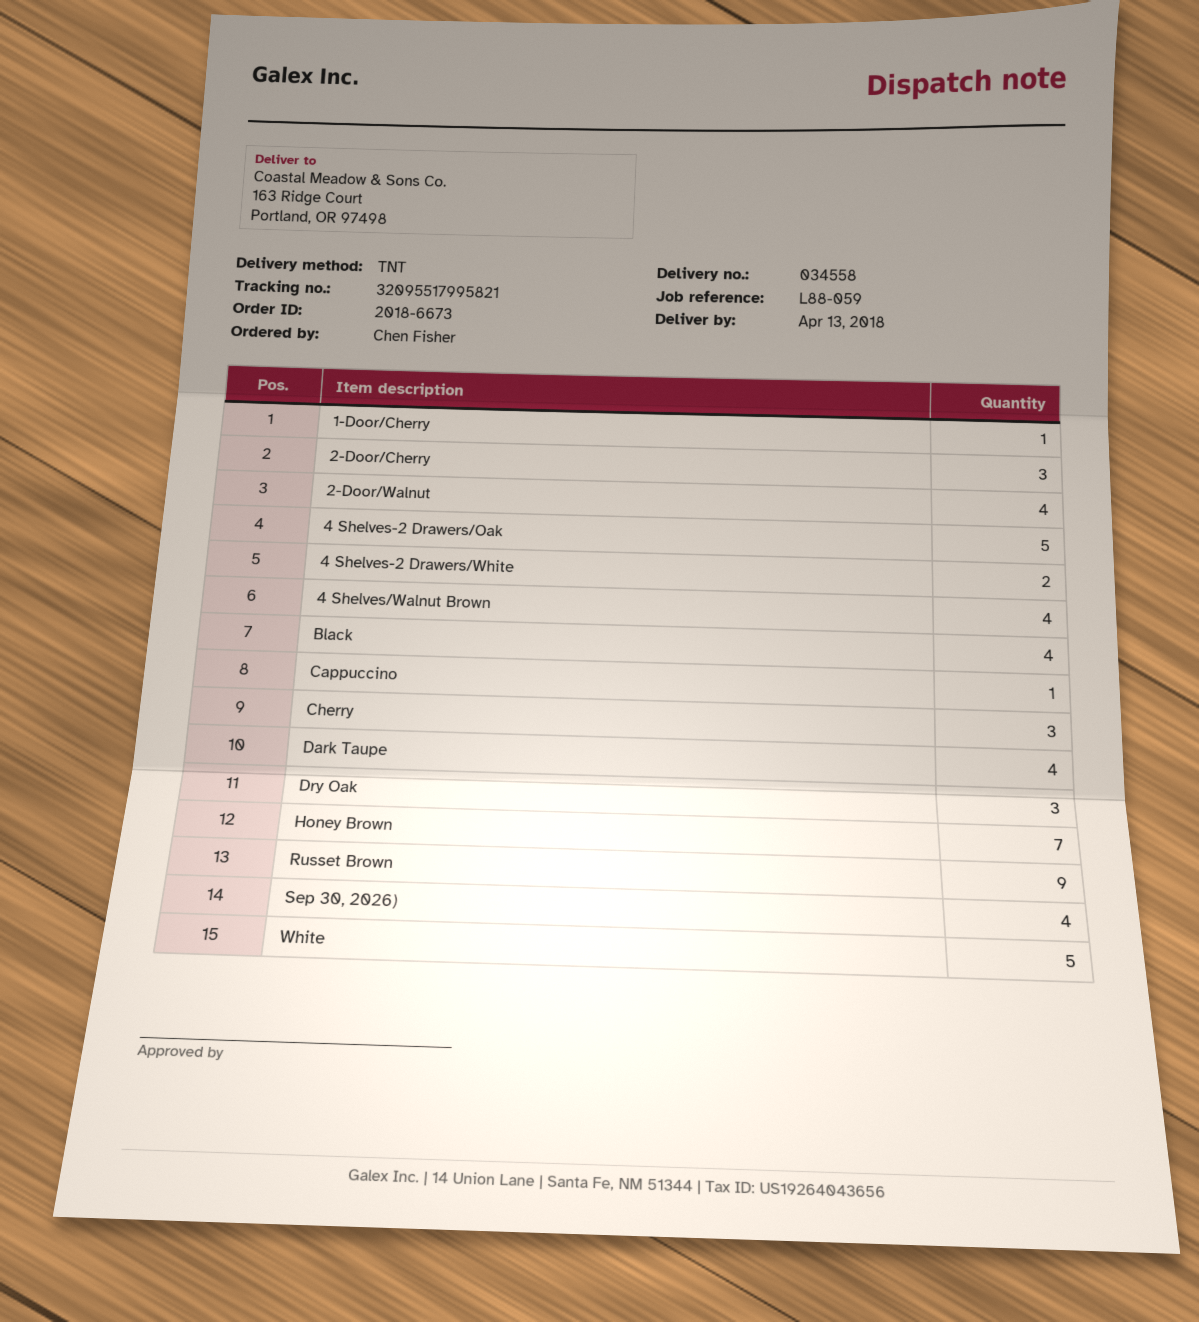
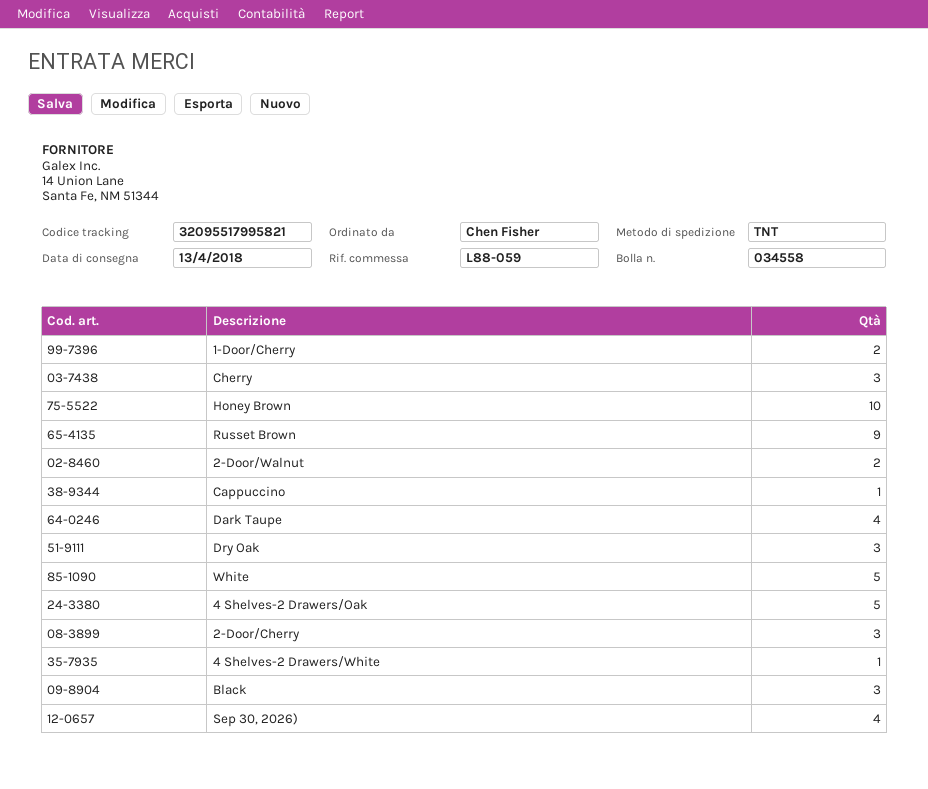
1-Door/Cherry: 1 -> 2
2-Door/Walnut: 4 -> 2
4 Shelves-2 Drawers/White: 2 -> 1
4 Shelves/Walnut Brown: 4 -> none
Black: 4 -> 3
Honey Brown: 7 -> 10

